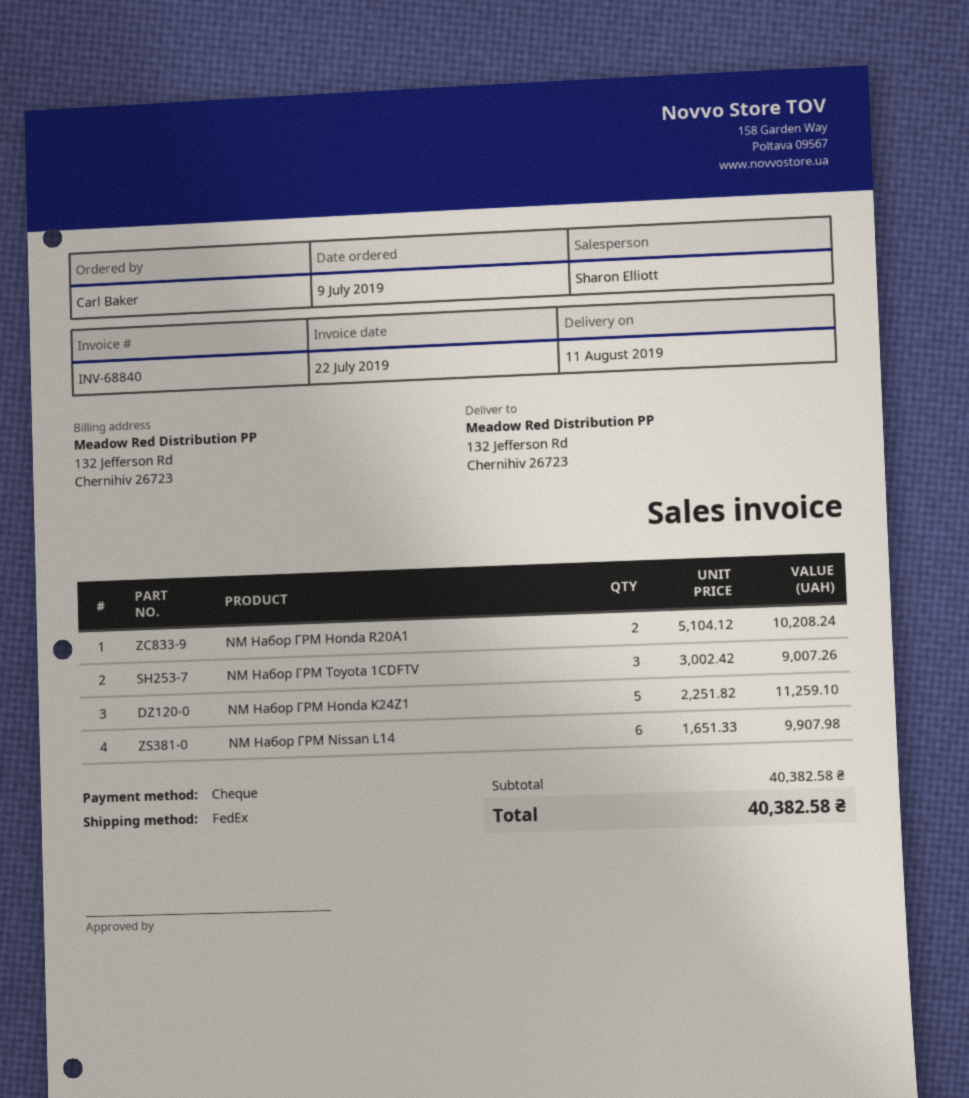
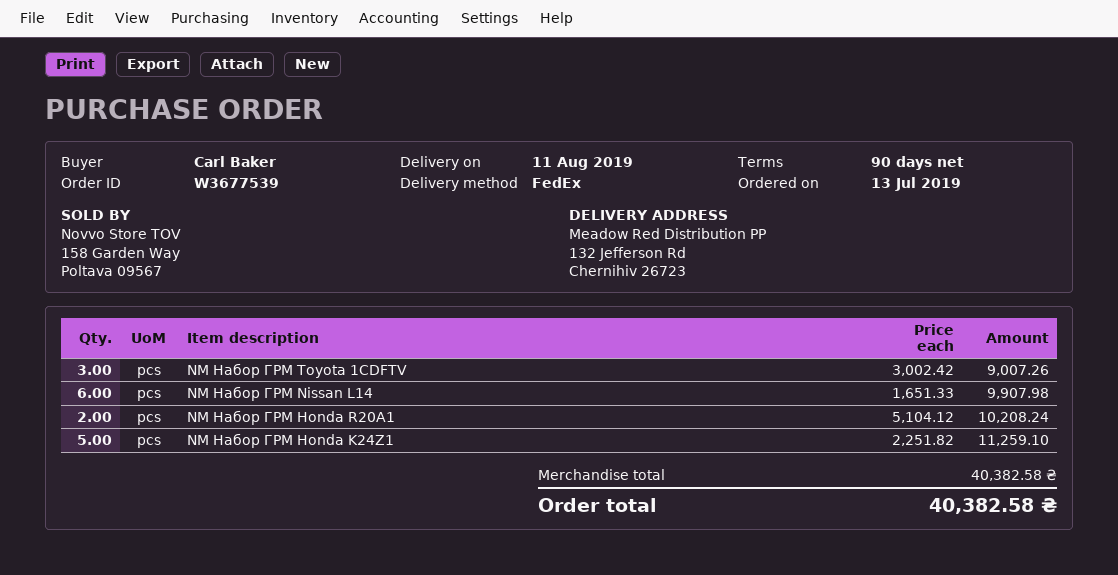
order date: 2019-07-09 -> 2019-07-13

